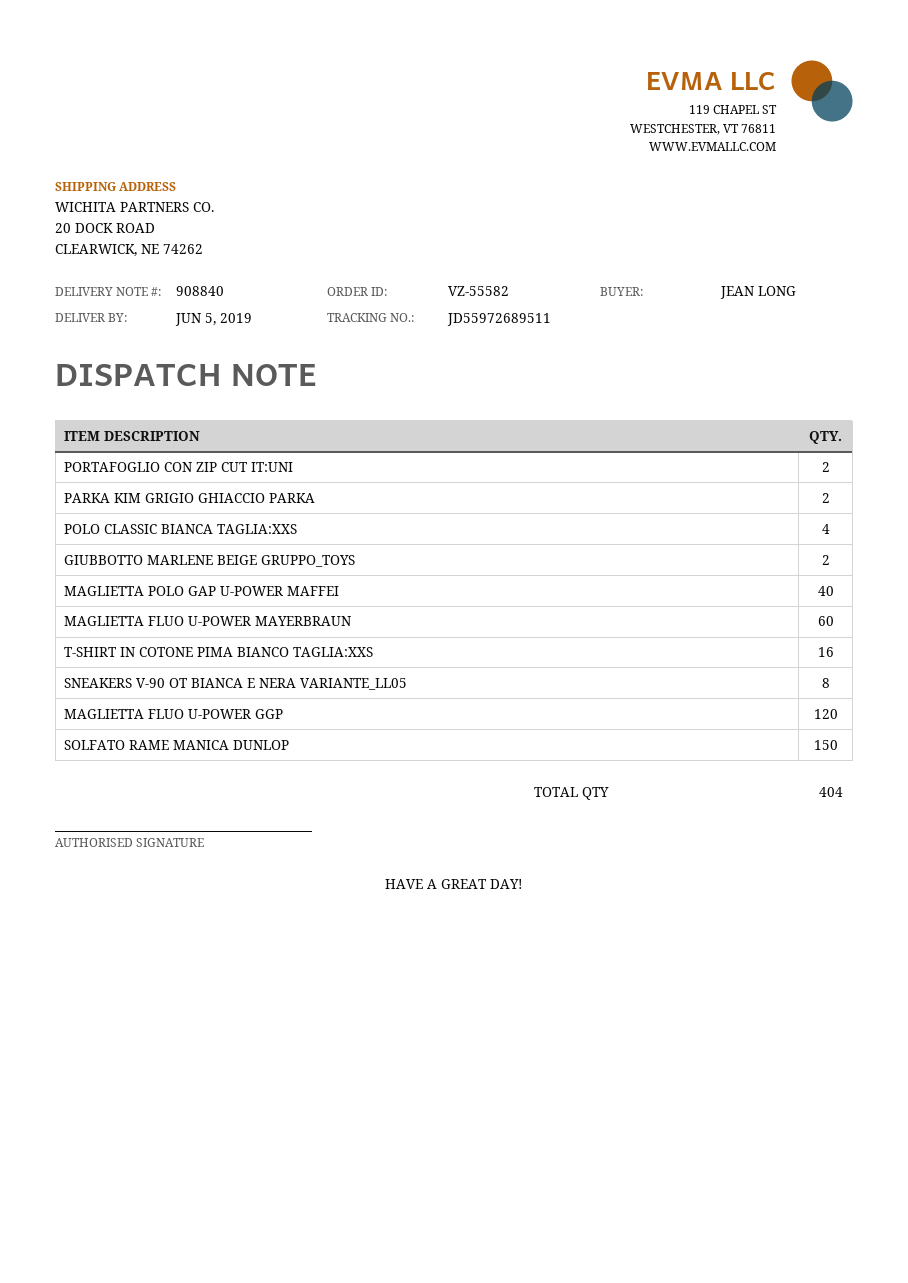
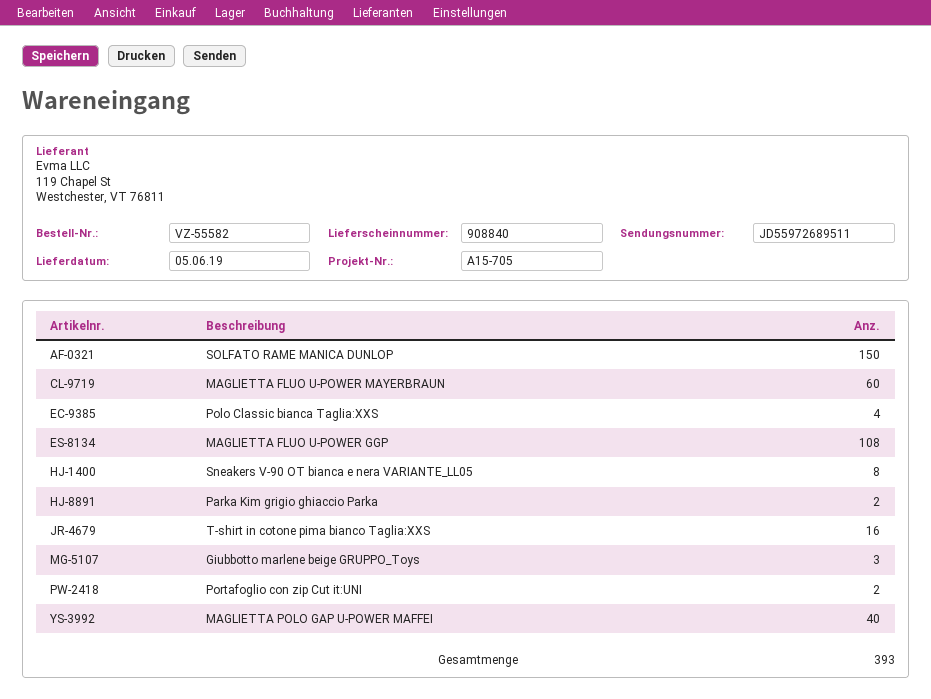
GIUBBOTTO MARLENE BEIGE GRUPPO_TOYS: 2 -> 3
MAGLIETTA FLUO U-POWER GGP: 120 -> 108
total quantity: 404 -> 393

